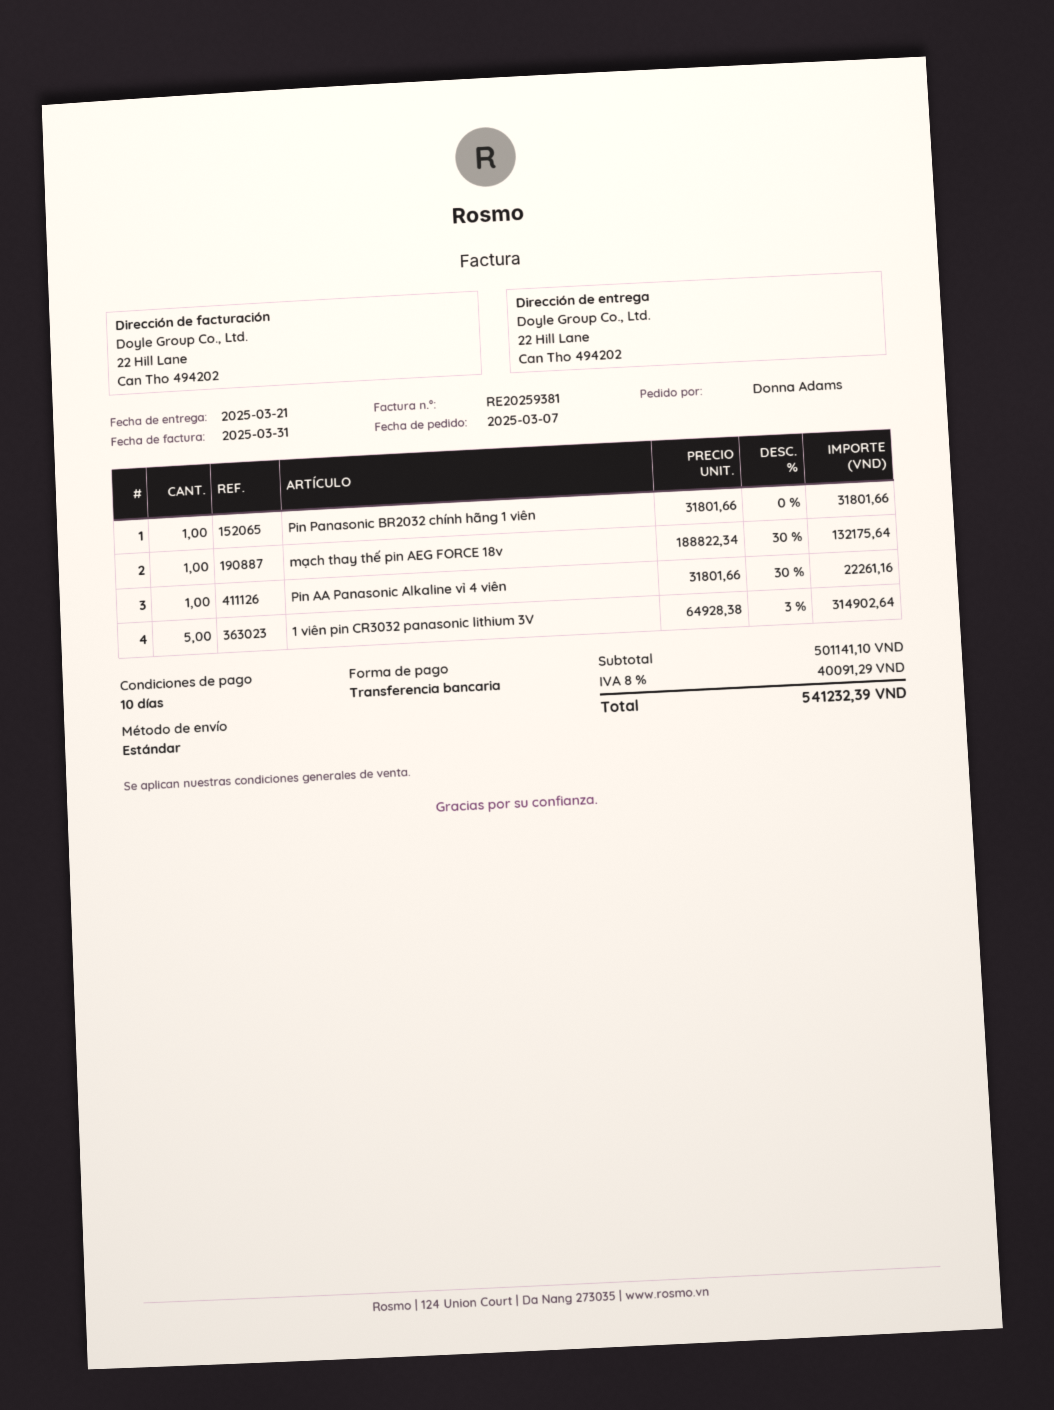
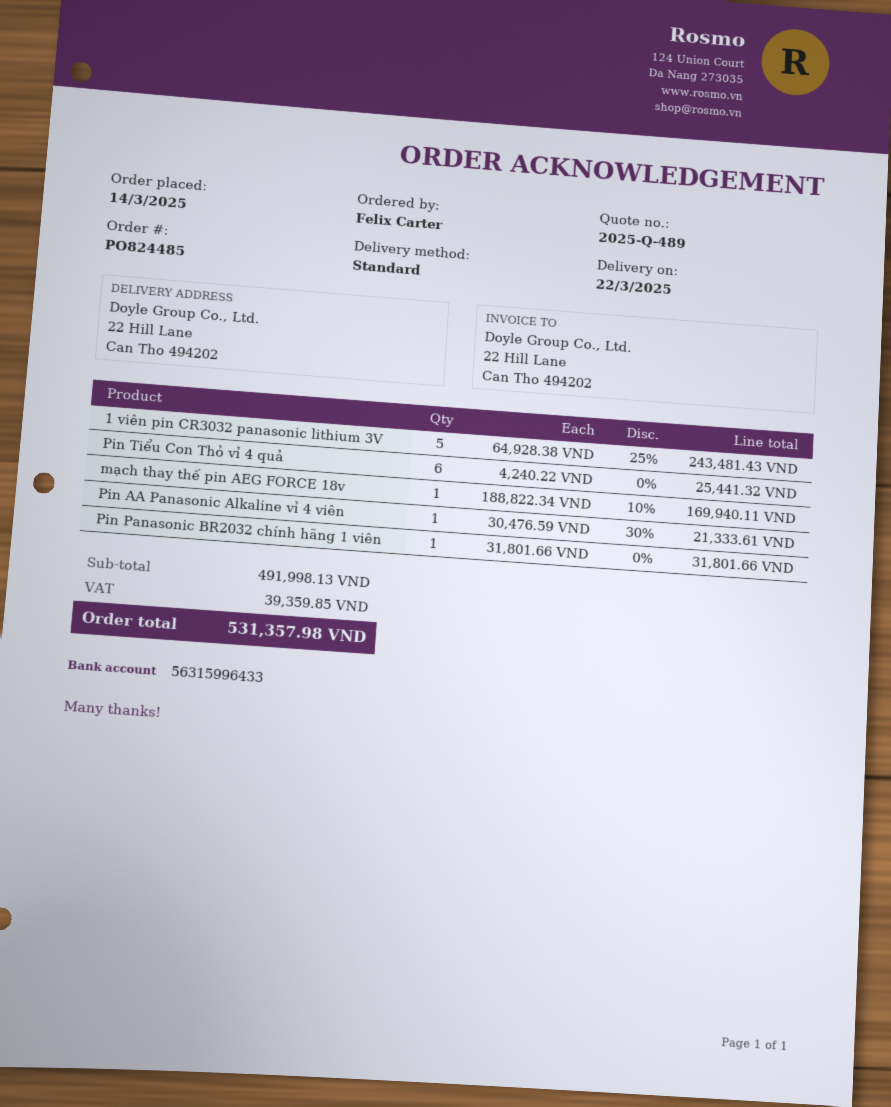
order date: 2025-03-07 -> 2025-03-14
delivery date: 2025-03-21 -> 2025-03-22
ordered by: Donna Adams -> Felix Carter
mạch thay thế pin AEG FORCE 18v: 1 x 188822.34 - 30% = 132175.64 -> 1 x 188822.34 - 10% = 169940.11
Pin AA Panasonic Alkaline vỉ 4 viên: 1 x 31801.66 - 30% = 22261.16 -> 1 x 30476.59 - 30% = 21333.61
1 viên pin CR3032 panasonic lithium 3V: 5 x 64928.38 - 3% = 314902.64 -> 5 x 64928.38 - 25% = 243481.43
Pin Tiểu Con Thỏ vỉ 4 quả: none -> 6 x 4240.22 = 25441.32
subtotal: 501141.10 -> 491998.13
tax: 40091.29 -> 39359.85
total: 541232.39 -> 531357.98

